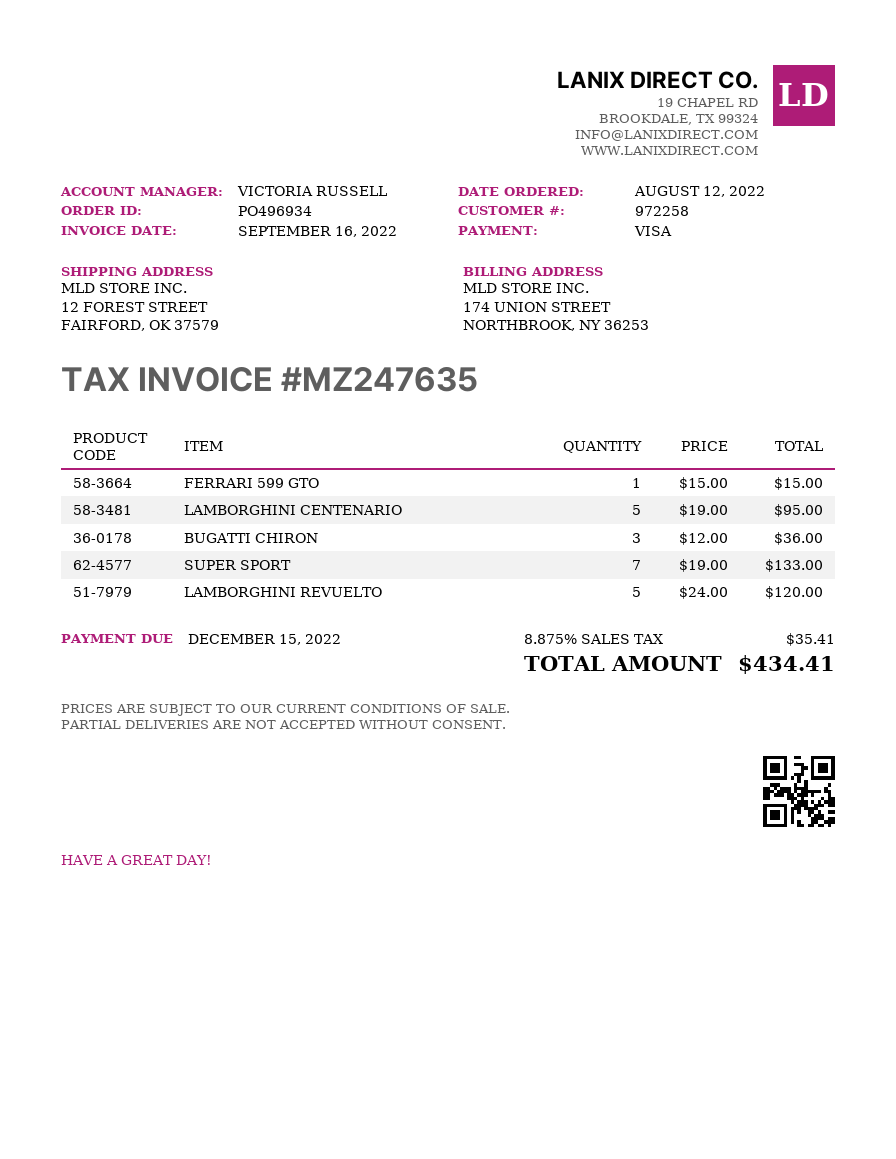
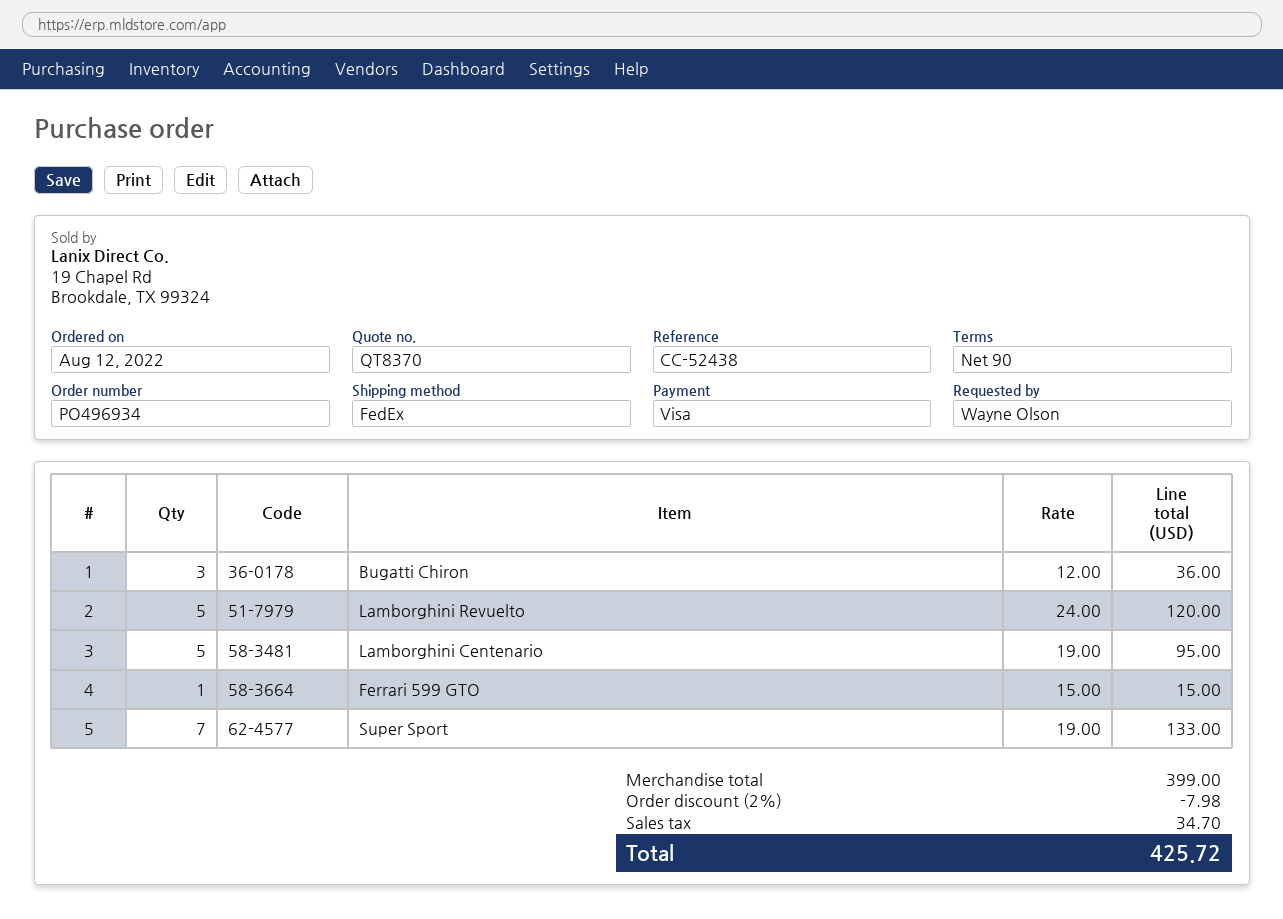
discount: none -> 2% = 7.98
tax: 35.41 -> 34.70
total: 434.41 -> 425.72

